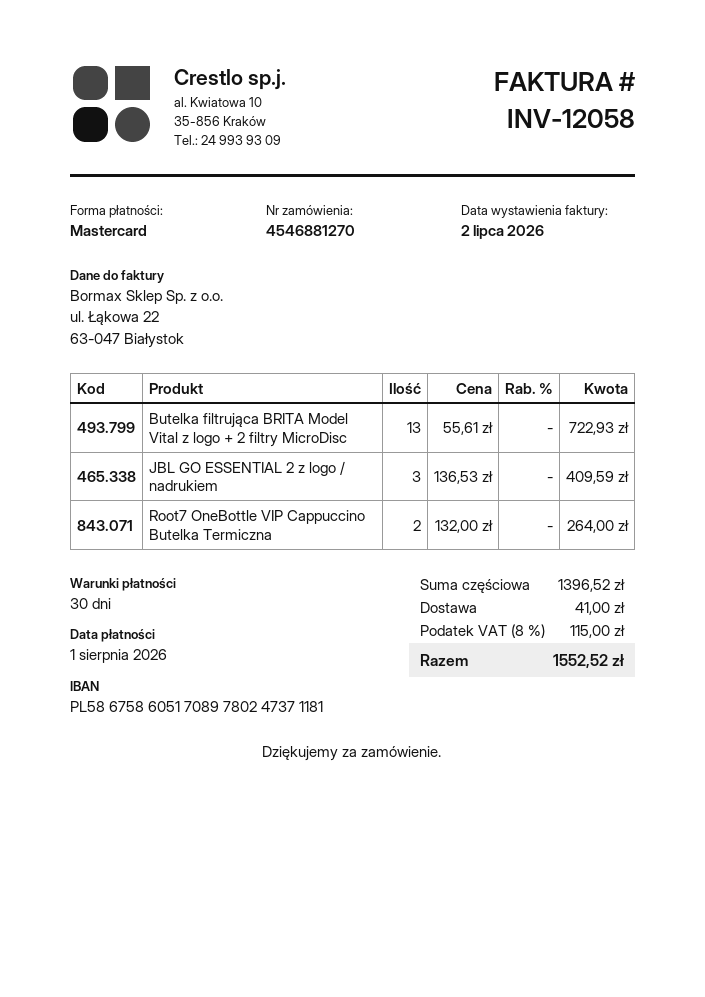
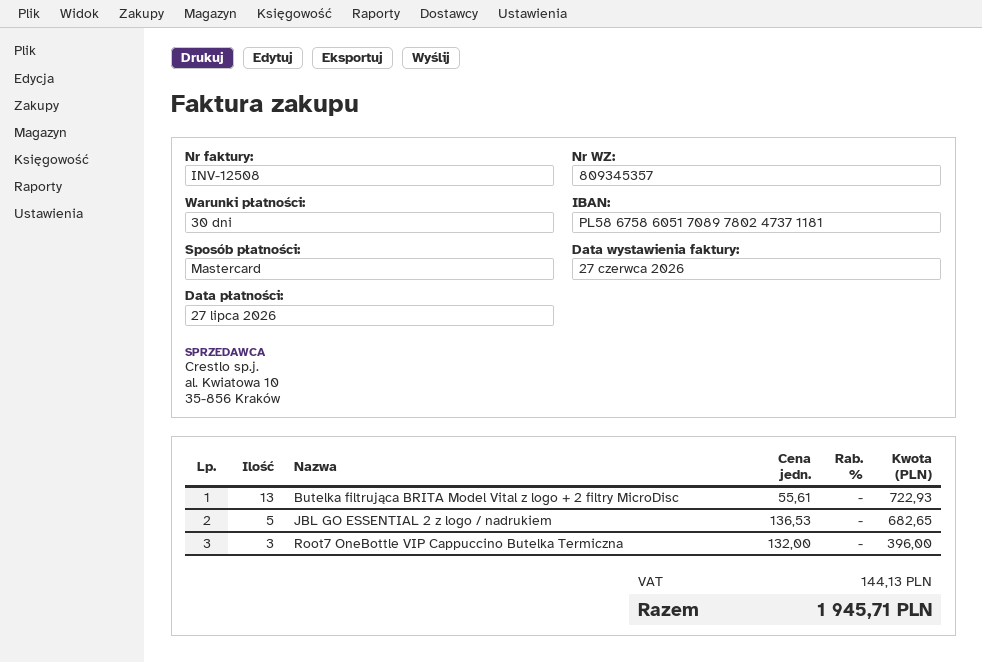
invoice number: INV-12058 -> INV-12508
invoice date: 2026-07-02 -> 2026-06-27
due date: 2026-08-01 -> 2026-07-27
JBL GO ESSENTIAL 2 z logo / nadrukiem: 3 x 136.53 = 409.59 -> 5 x 136.53 = 682.65
Root7 OneBottle VIP Cappuccino Butelka Termiczna: 2 x 132.00 = 264.00 -> 3 x 132.00 = 396.00
shipping: 41.00 -> none
tax: 115.00 -> 144.13
total: 1552.52 -> 1945.71

